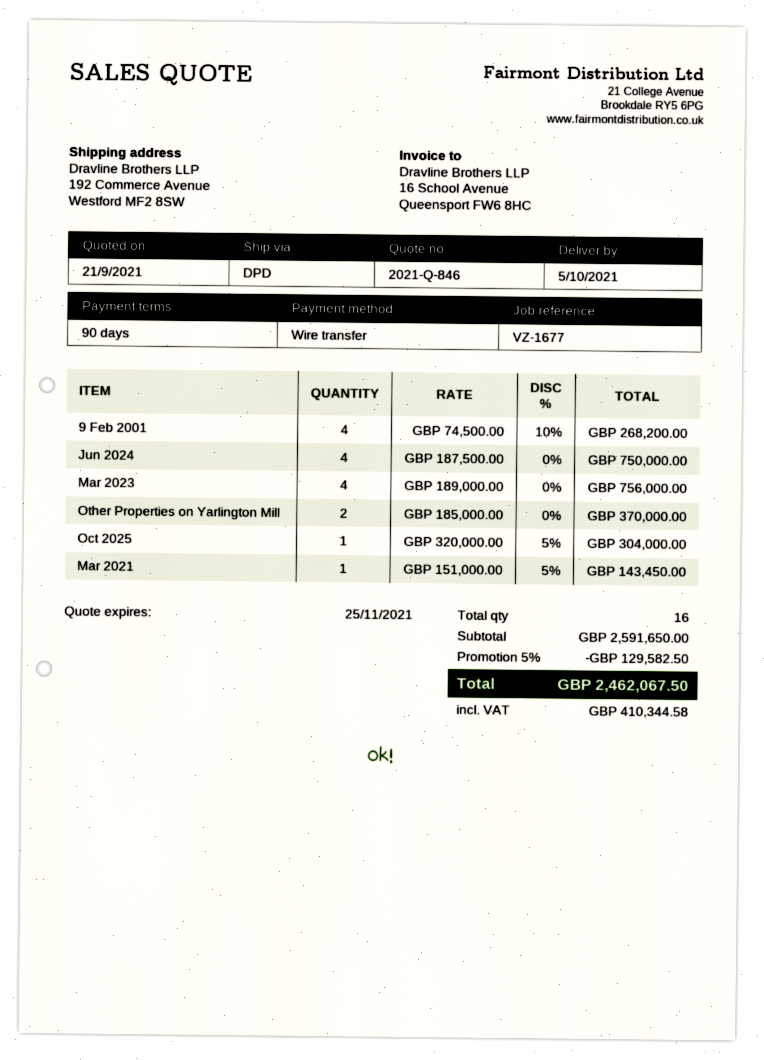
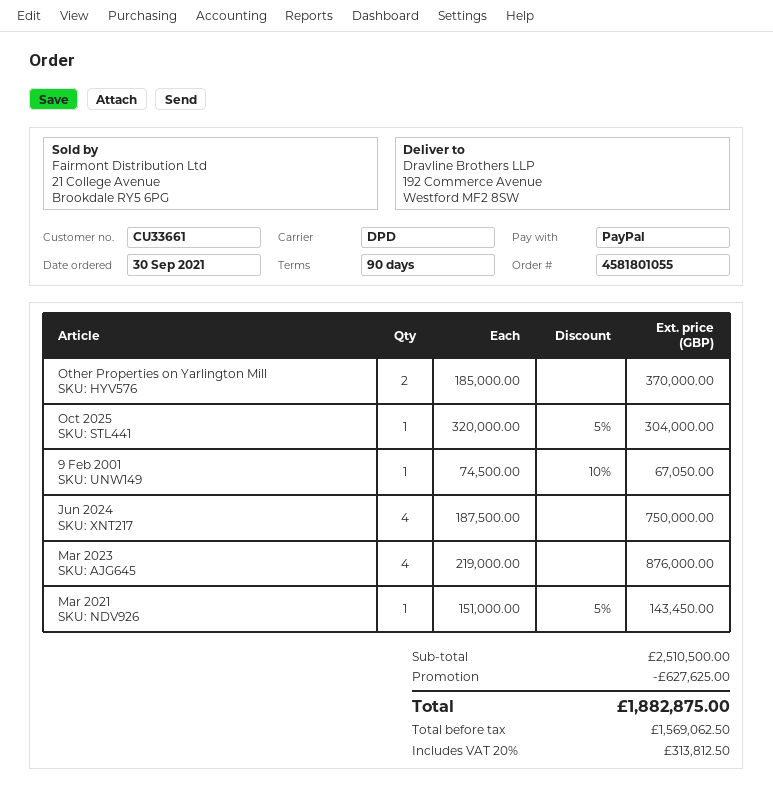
payment method: bank transfer -> PayPal
9 Feb 2001: 4 x 74500.00 - 10% = 268200.00 -> 1 x 74500.00 - 10% = 67050.00
Mar 2023: 4 x 189000.00 = 756000.00 -> 4 x 219000.00 = 876000.00
subtotal: 2591650.00 -> 2510500.00
discount: 129582.50 -> 627625.00
tax: 410344.58 -> 313812.50
total: 2462067.50 -> 1882875.00

